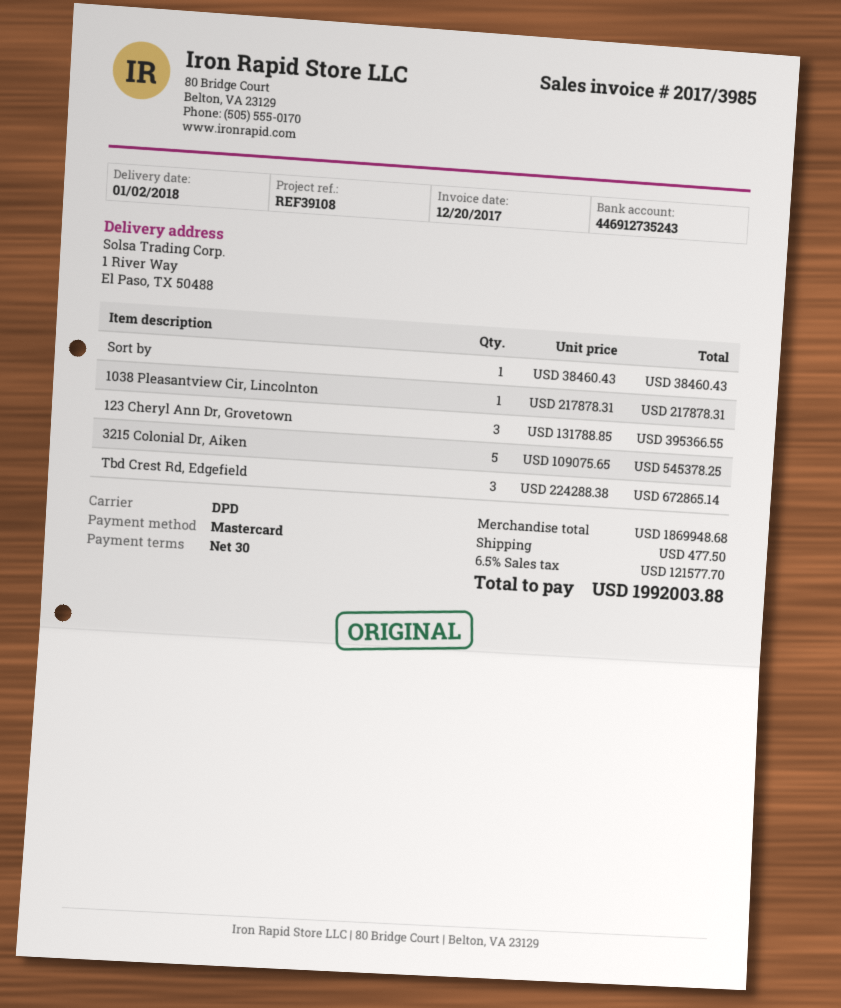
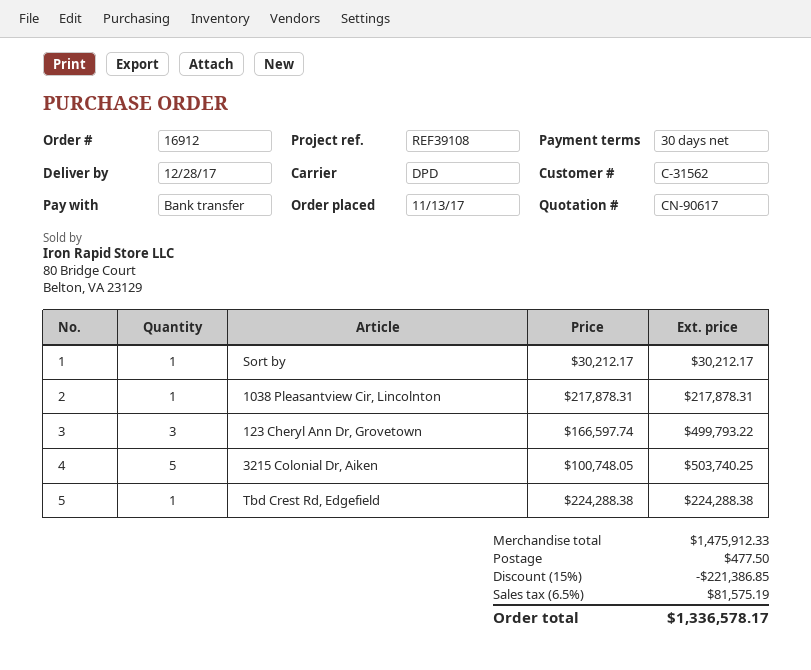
delivery date: 2018-01-02 -> 2017-12-28
payment method: Mastercard -> bank transfer
Sort by: 1 x 38460.43 = 38460.43 -> 1 x 30212.17 = 30212.17
123 Cheryl Ann Dr, Grovetown: 3 x 131788.85 = 395366.55 -> 3 x 166597.74 = 499793.22
3215 Colonial Dr, Aiken: 5 x 109075.65 = 545378.25 -> 5 x 100748.05 = 503740.25
Tbd Crest Rd, Edgefield: 3 x 224288.38 = 672865.14 -> 1 x 224288.38 = 224288.38
subtotal: 1869948.68 -> 1475912.33
discount: none -> 15% = 221386.85
tax: 6.5% = 121577.70 -> 6.5% = 81575.19
total: 1992003.88 -> 1336578.17

